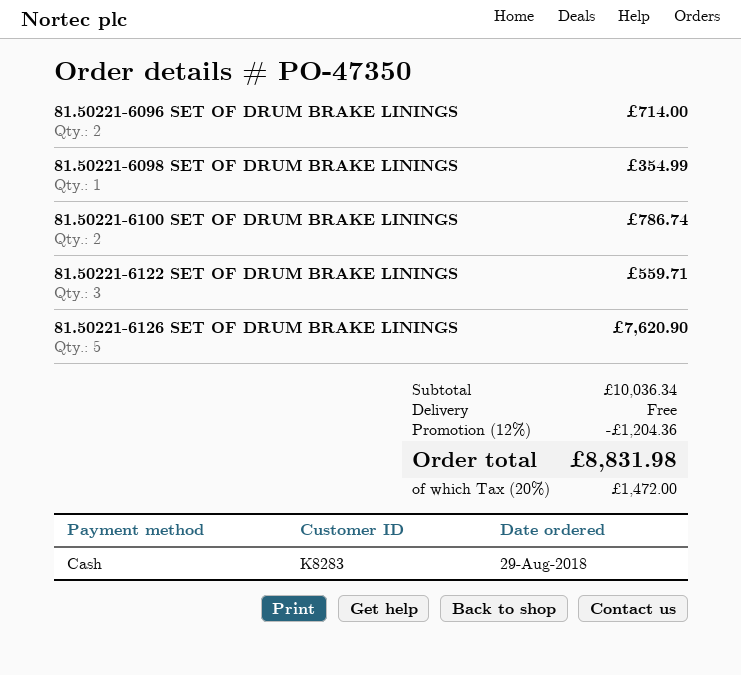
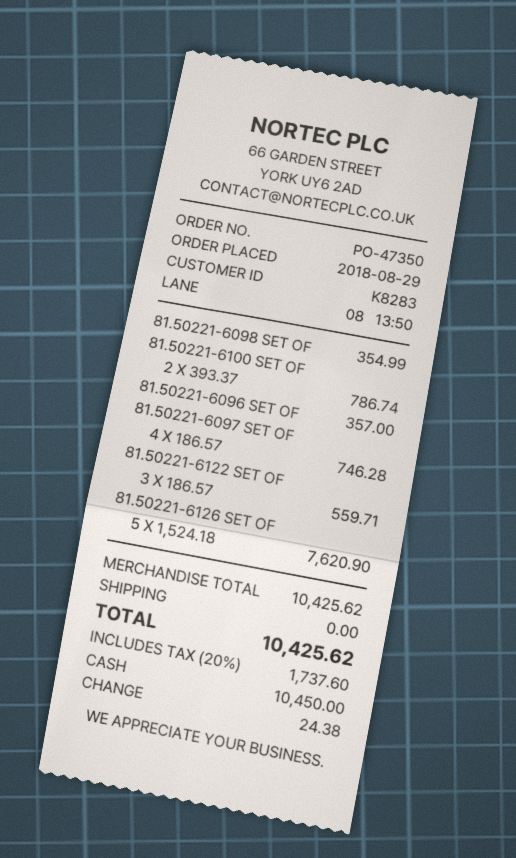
81.50221-6096 SET OF DRUM BRAKE LININGS: 2 for 714.00 -> 1 for 357.00
81.50221-6097 SET OF: none -> 4 for 746.28
subtotal: 10036.34 -> 10425.62
discount: 12% = 1204.36 -> none
tax: 20% = 1472.00 -> 20% = 1737.60
total: 8831.98 -> 10425.62

